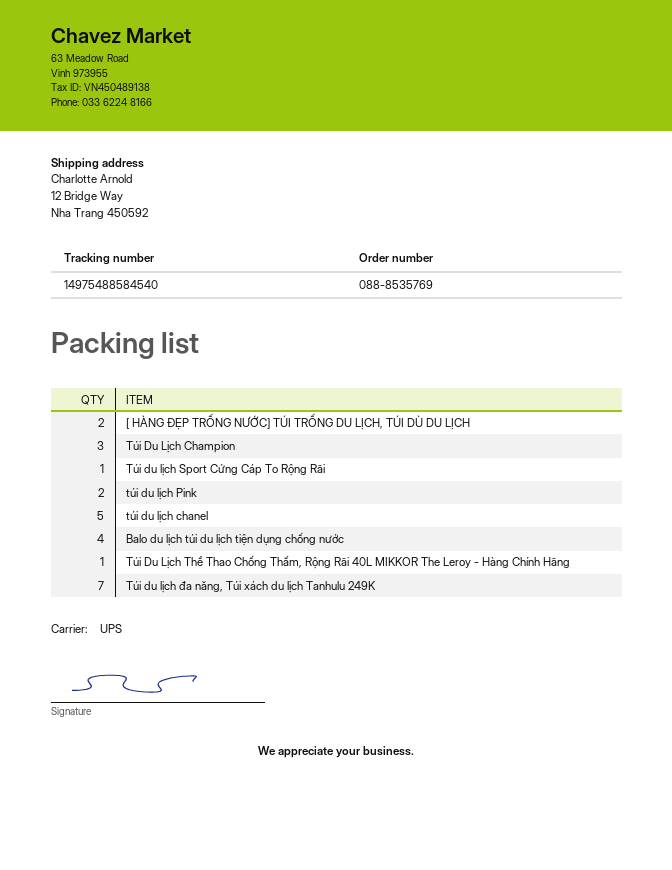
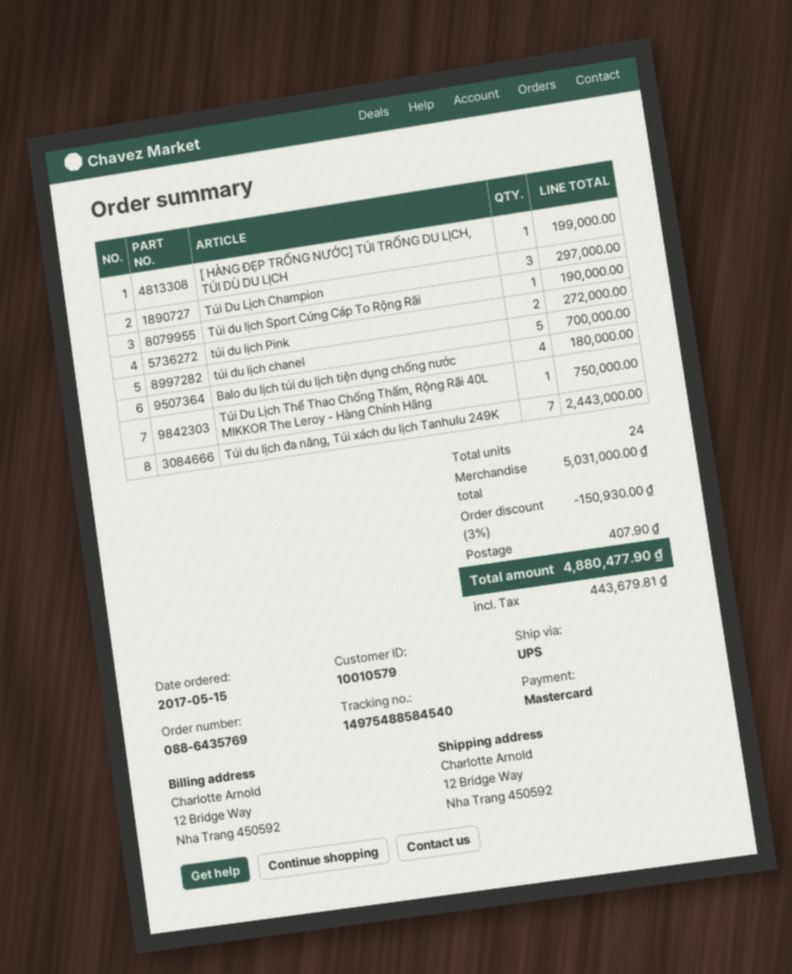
order number: 088-8535769 -> 088-6435769
[ HÀNG ĐẸP TRỐNG NƯỚC] TÚI TRỐNG DU LỊCH, TÚI DÙ DU LỊCH: 2 -> 1

